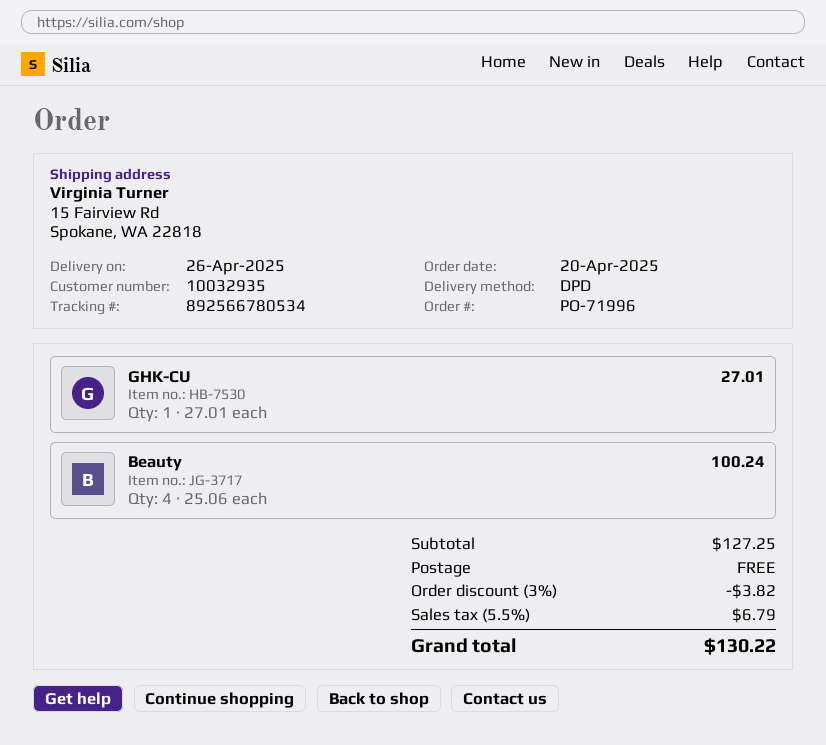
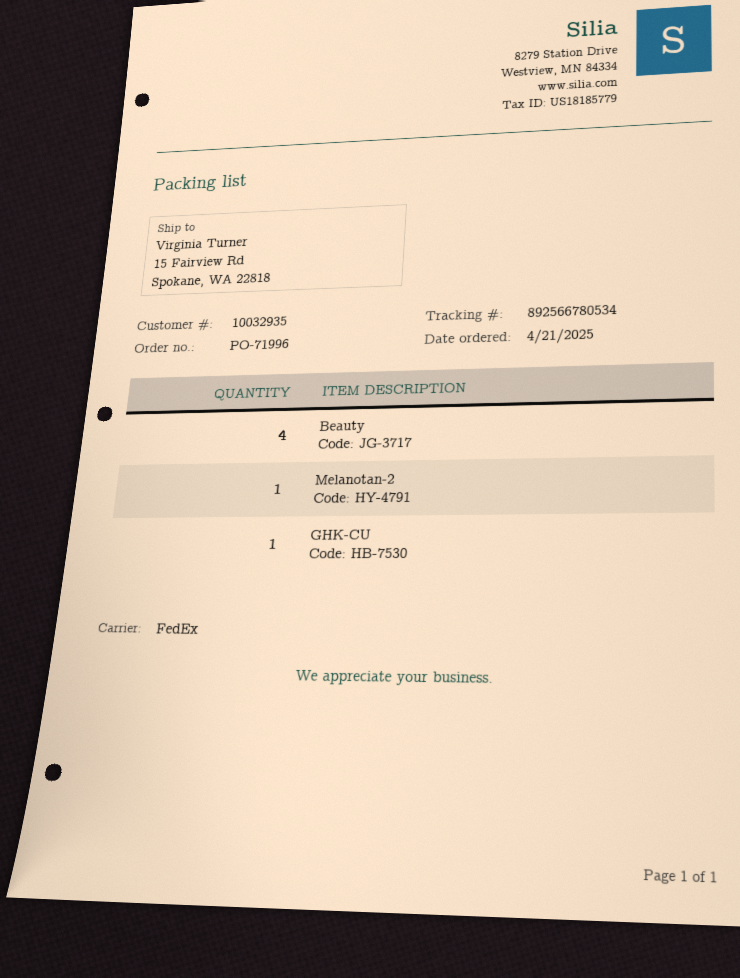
order date: 2025-04-20 -> 2025-04-21
shipping method: DPD -> FedEx
Melanotan-2: none -> 1

